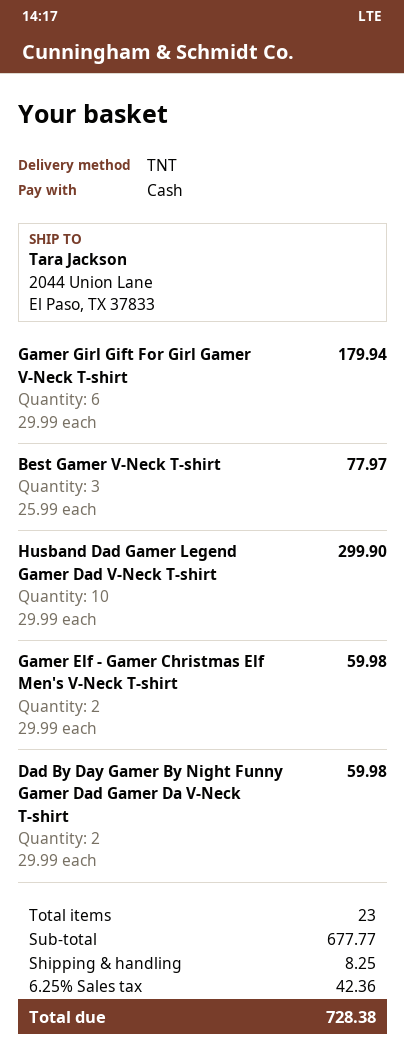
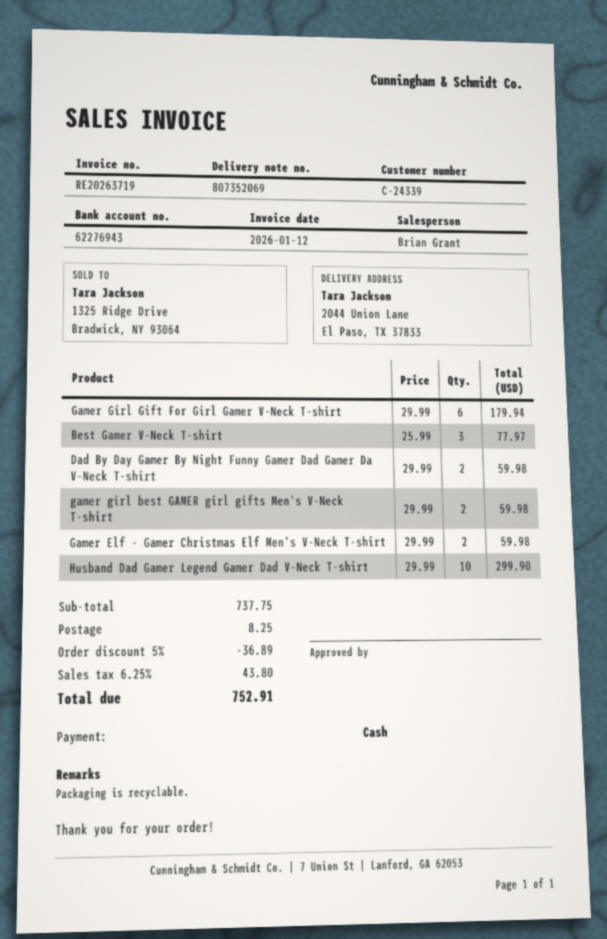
gamer girl best GAMER girl gifts Men's V-Neck T-shirt: none -> 2 x 29.99 = 59.98
subtotal: 677.77 -> 737.75
discount: none -> 5% = 36.89
tax: 6.25% = 42.36 -> 6.25% = 43.80
total: 728.38 -> 752.91

